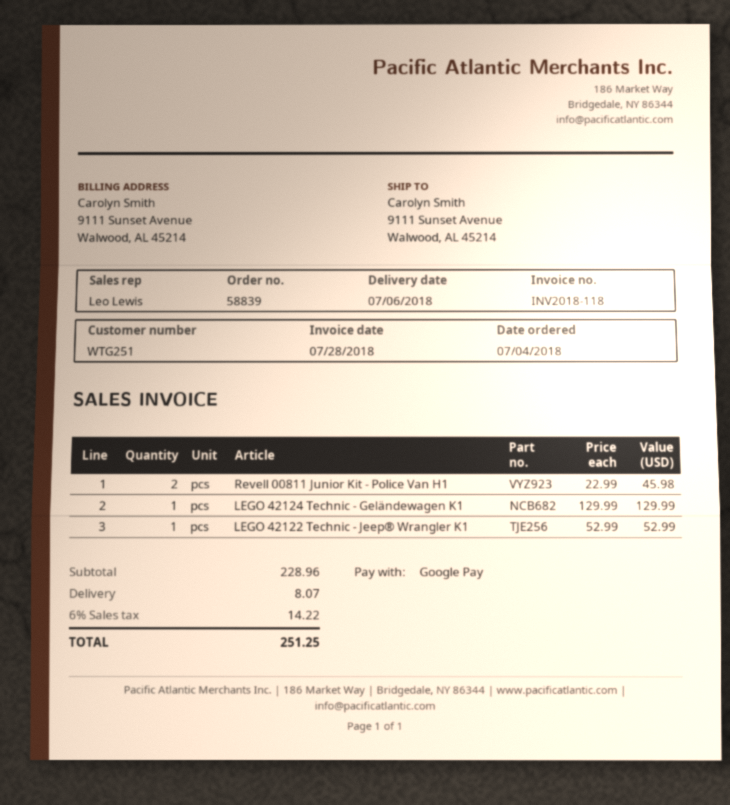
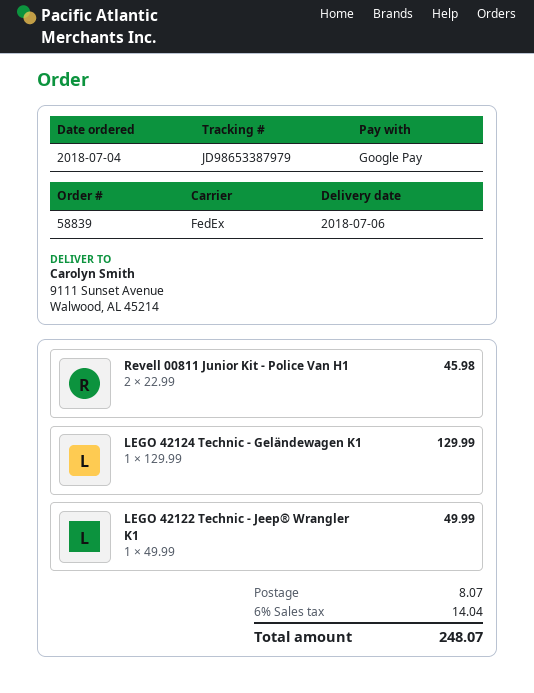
LEGO 42122 Technic - Jeep® Wrangler K1: 1 x 52.99 = 52.99 -> 1 x 49.99 = 49.99
tax: 6% = 14.22 -> 6% = 14.04
total: 251.25 -> 248.07

